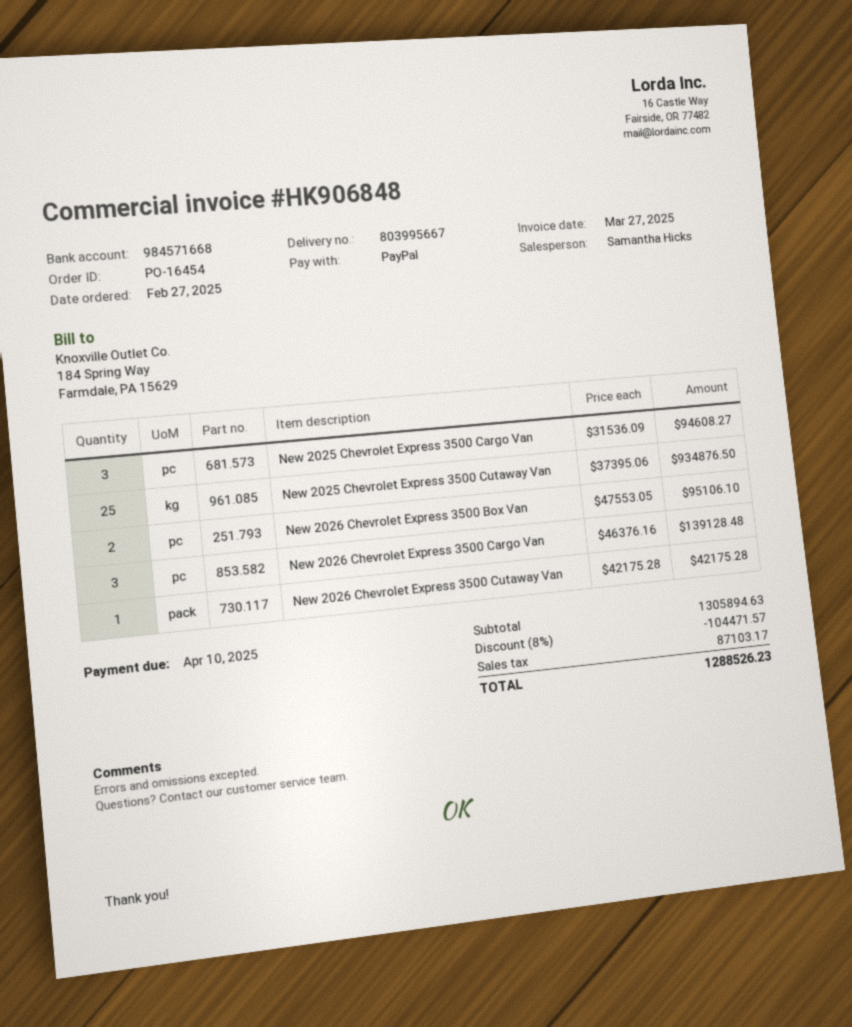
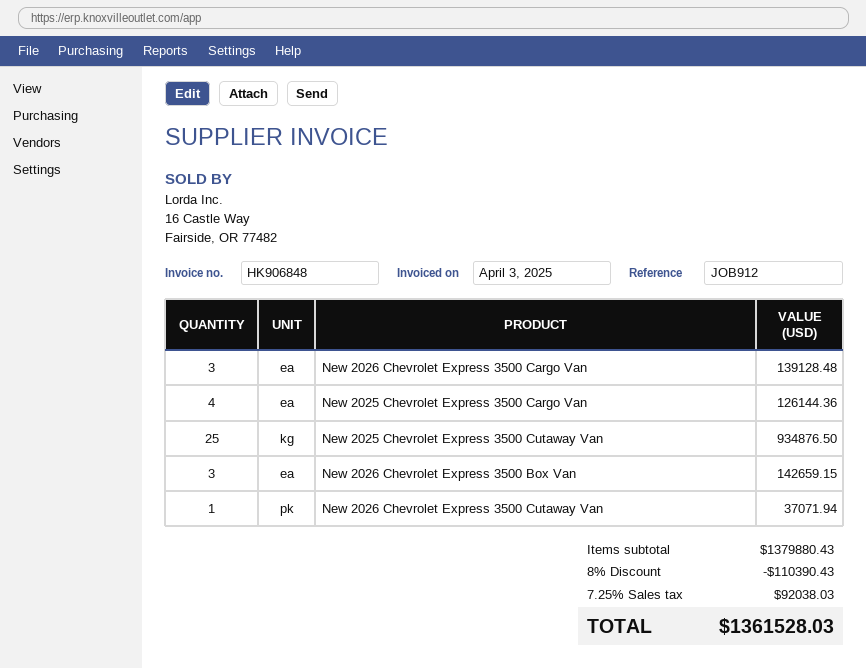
invoice date: 2025-03-27 -> 2025-04-03
New 2025 Chevrolet Express 3500 Cargo Van: 3 for 94608.27 -> 4 for 126144.36
New 2026 Chevrolet Express 3500 Box Van: 2 for 95106.10 -> 3 for 142659.15
New 2026 Chevrolet Express 3500 Cutaway Van: 1 for 42175.28 -> 1 for 37071.94
subtotal: 1305894.63 -> 1379880.43
discount: 8% = 104471.57 -> 8% = 110390.43
tax: 87103.17 -> 92038.03
total: 1288526.23 -> 1361528.03

